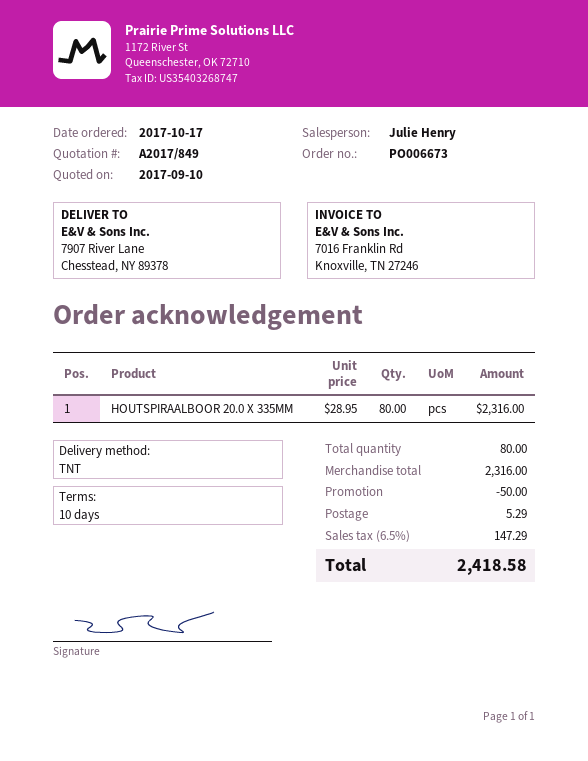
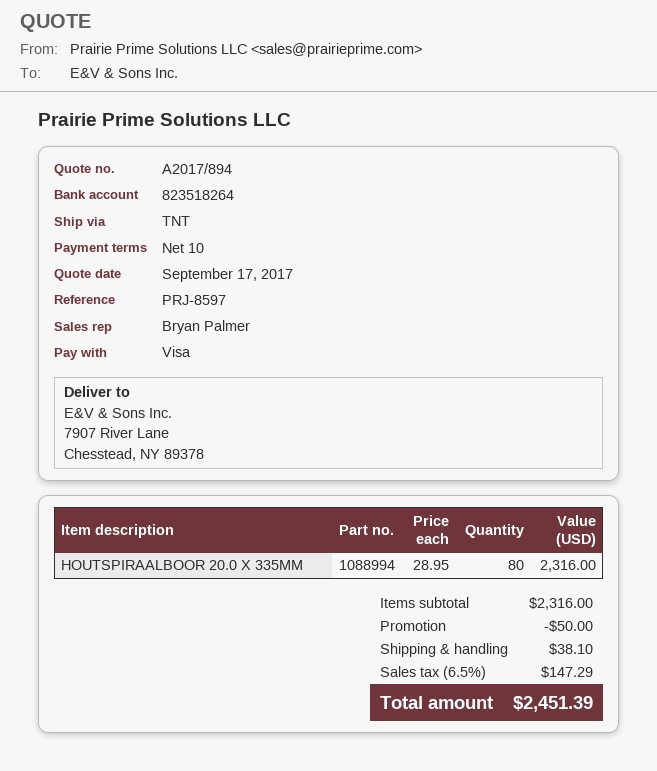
quote number: A2017/849 -> A2017/894
quote date: 2017-09-10 -> 2017-09-17
sales rep: Julie Henry -> Bryan Palmer
shipping: 5.29 -> 38.10
total: 2418.58 -> 2451.39

